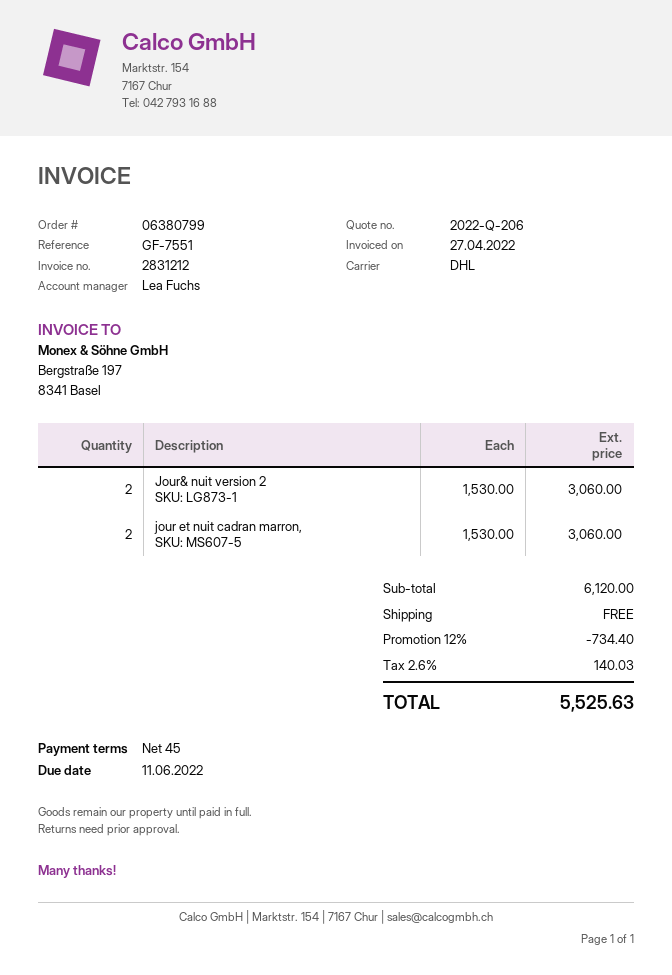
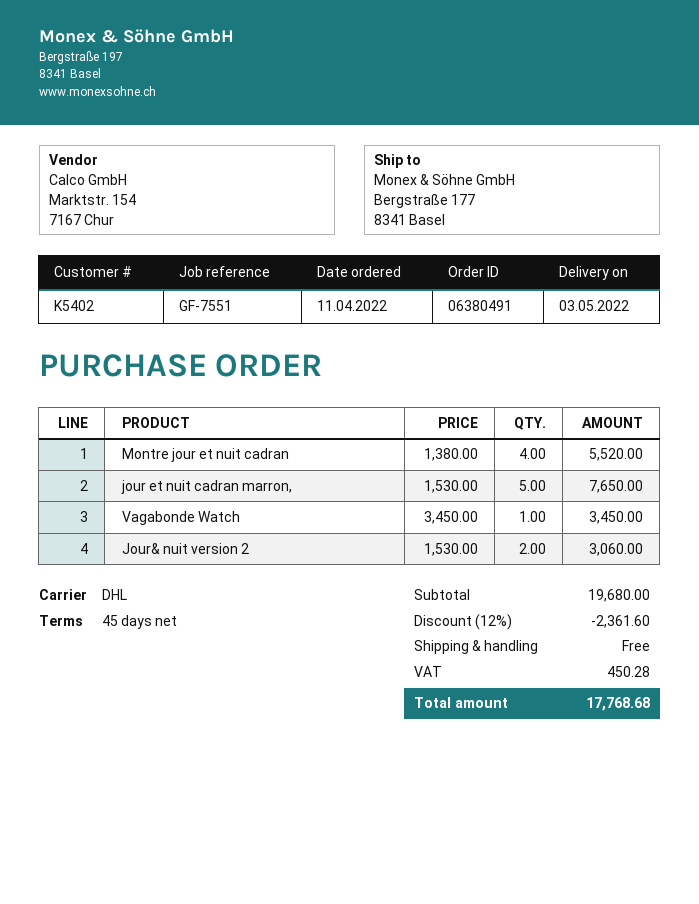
order number: 06380799 -> 06380491
jour et nuit cadran marron,: 2 x 1530.00 = 3060.00 -> 5 x 1530.00 = 7650.00
Montre jour et nuit cadran: none -> 4 x 1380.00 = 5520.00
Vagabonde Watch: none -> 1 x 3450.00 = 3450.00
subtotal: 6120.00 -> 19680.00
discount: 12% = 734.40 -> 12% = 2361.60
tax: 140.03 -> 450.28
total: 5525.63 -> 17768.68

